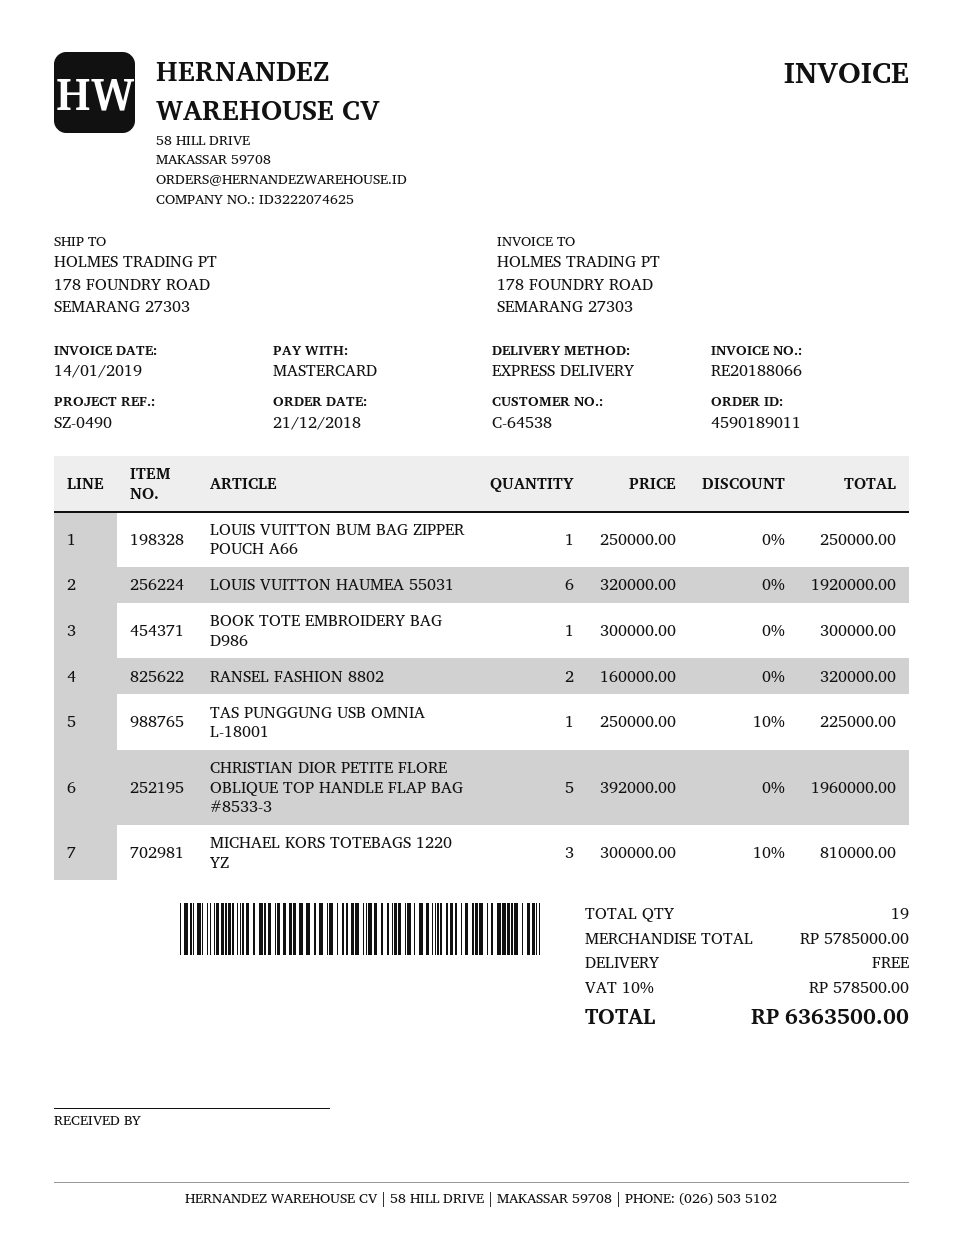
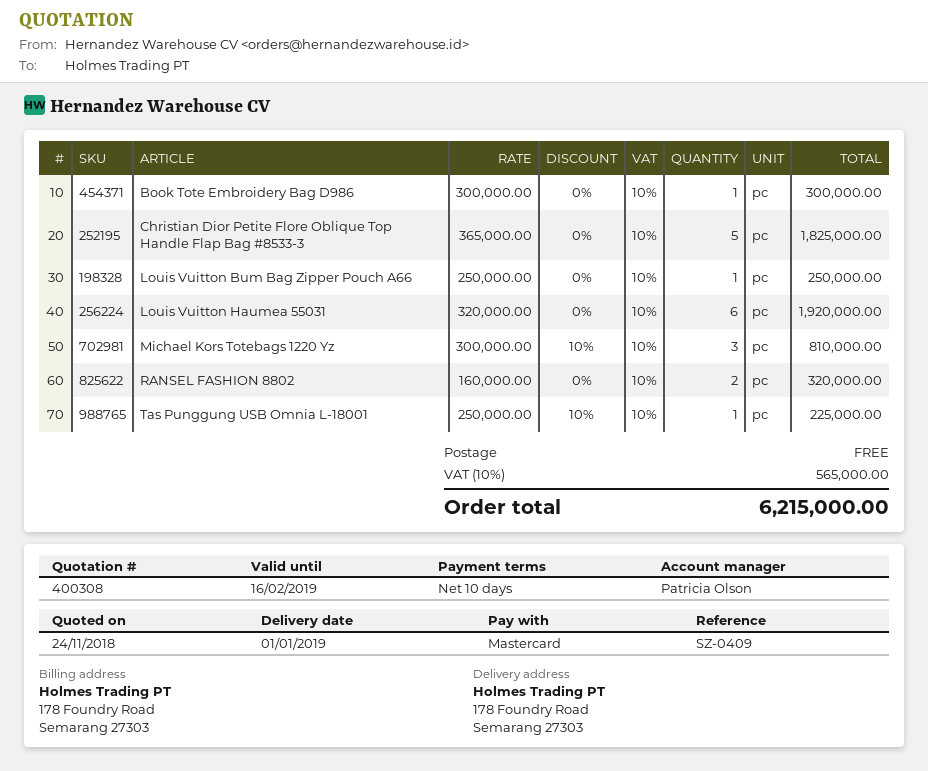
reference: SZ-0490 -> SZ-0409
CHRISTIAN DIOR PETITE FLORE OBLIQUE TOP HANDLE FLAP BAG #8533-3: 5 x 392000.00 = 1960000.00 -> 5 x 365000.00 = 1825000.00
tax: 10% = 578500.00 -> 10% = 565000.00
total: 6363500.00 -> 6215000.00

